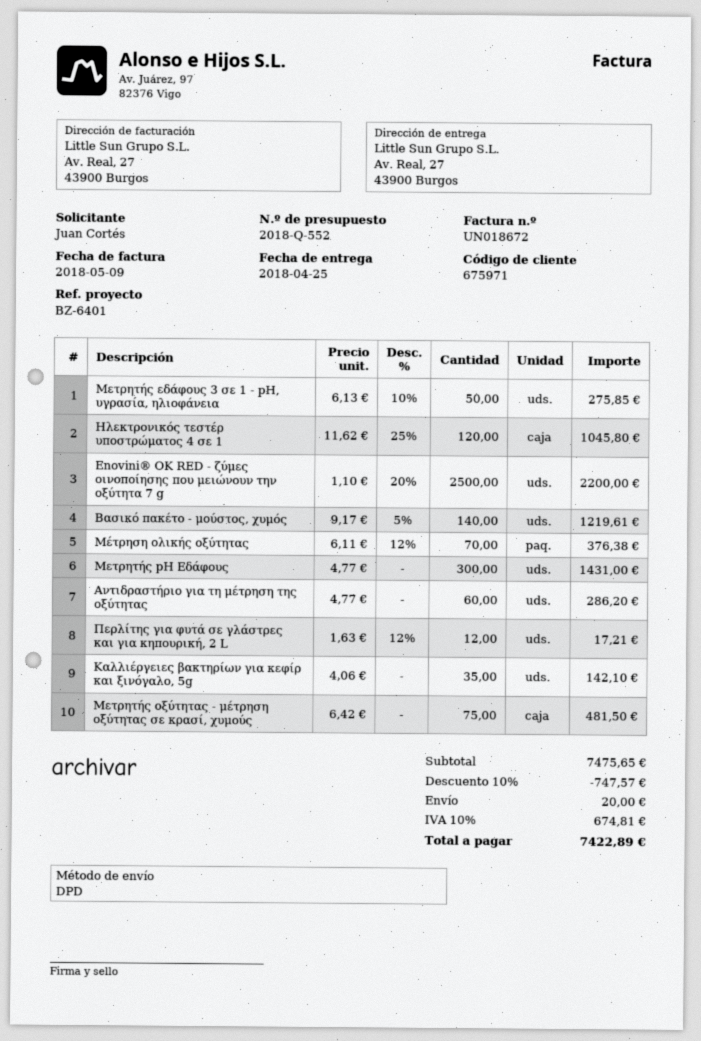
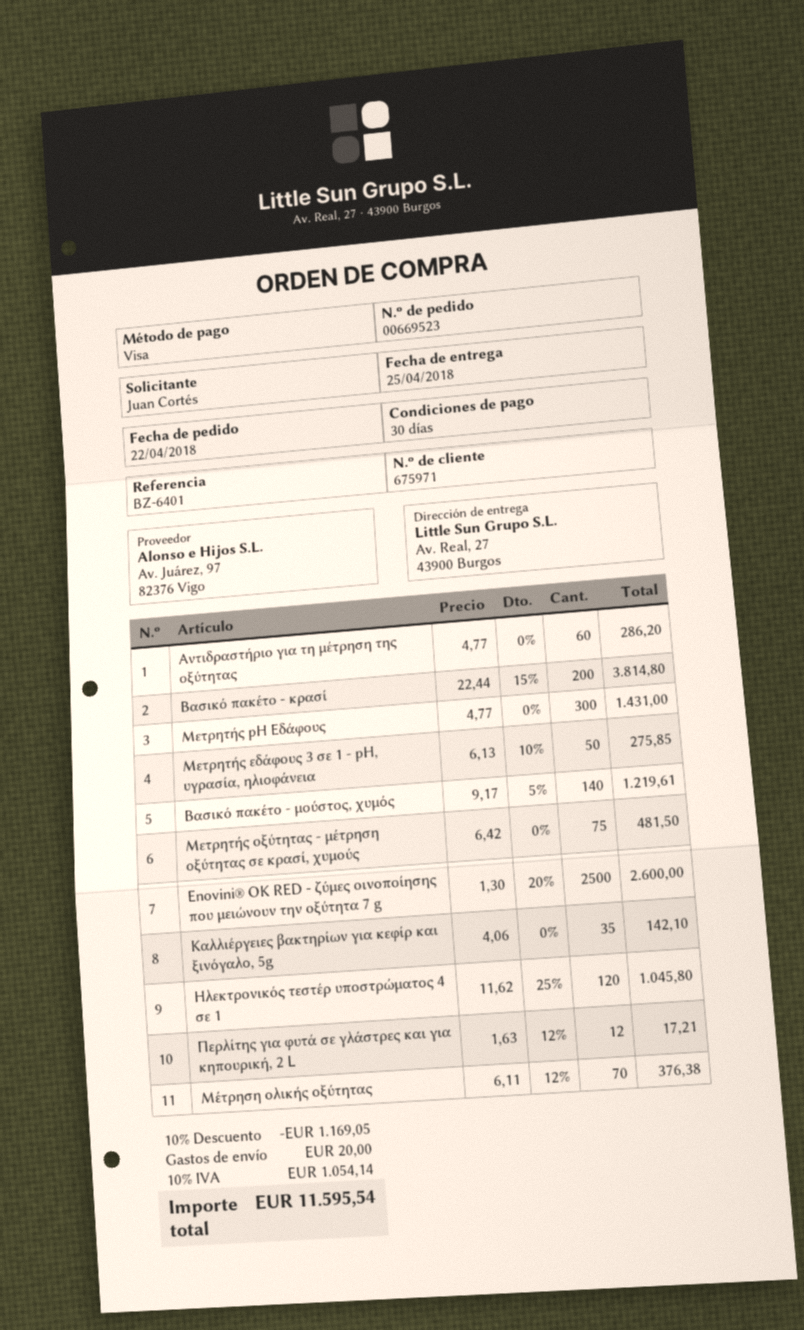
Enovini® OK RED - ζύμες οινοποίησης που μειώνουν την οξύτητα 7 g: 2500 x 1.10 - 20% = 2200.00 -> 2500 x 1.30 - 20% = 2600.00
Βασικό πακέτο - κρασί: none -> 200 x 22.44 - 15% = 3814.80
discount: 10% = 747.57 -> 10% = 1169.05
tax: 10% = 674.81 -> 10% = 1054.14
total: 7422.89 -> 11595.54

